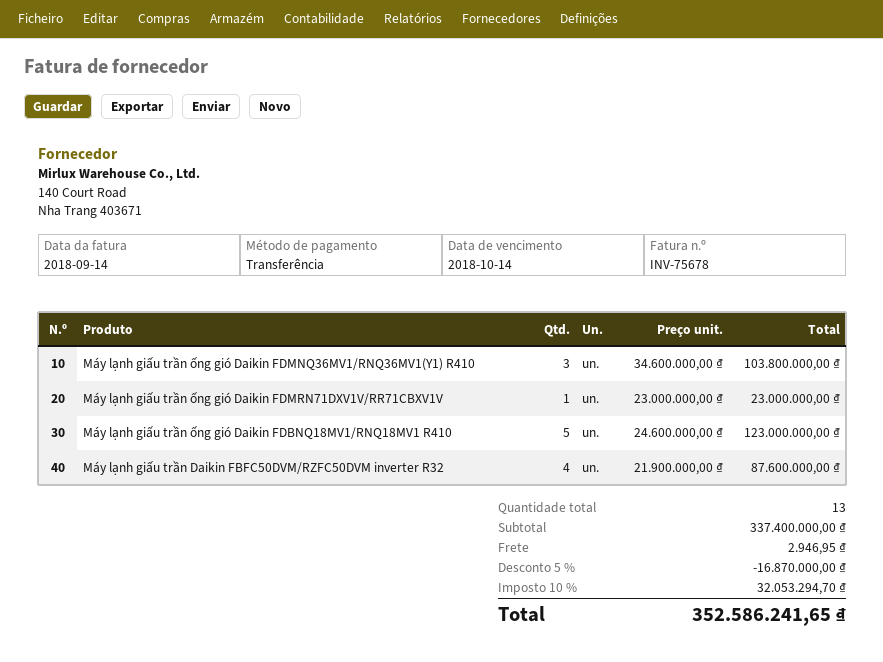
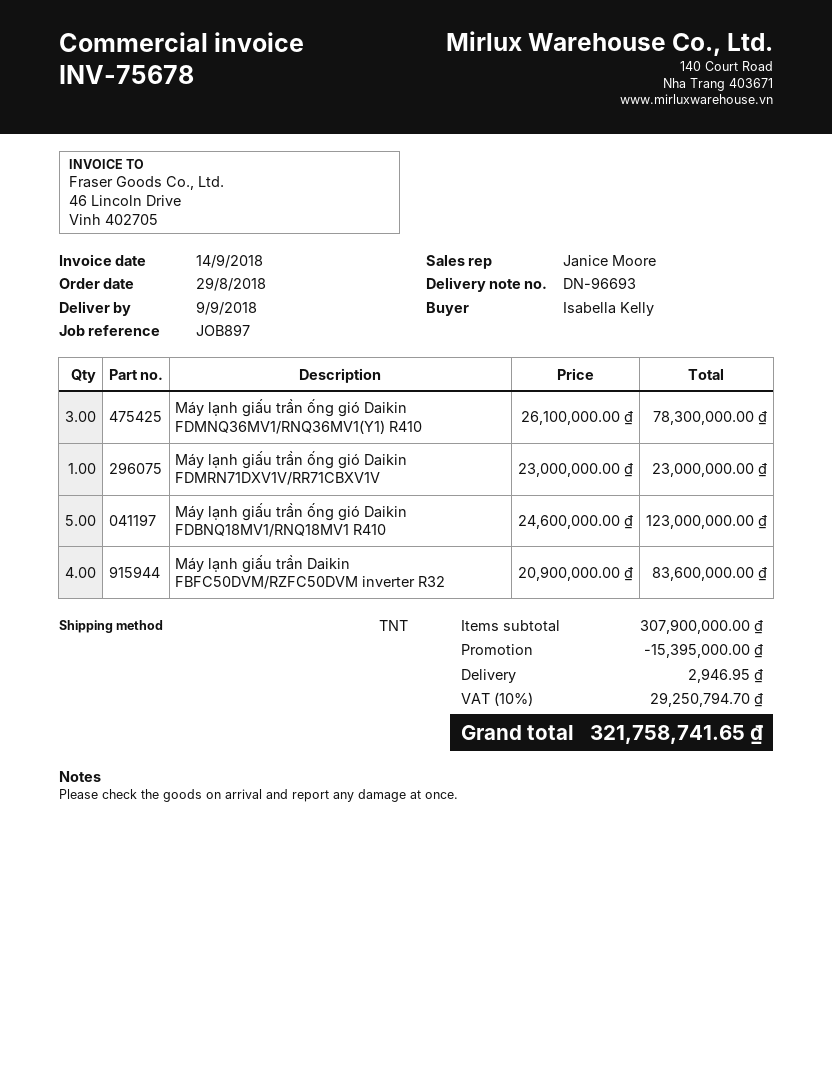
Máy lạnh giấu trần ống gió Daikin FDMNQ36MV1/RNQ36MV1(Y1) R410: 3 x 34600000.00 = 103800000.00 -> 3 x 26100000.00 = 78300000.00
Máy lạnh giấu trần Daikin FBFC50DVM/RZFC50DVM inverter R32: 4 x 21900000.00 = 87600000.00 -> 4 x 20900000.00 = 83600000.00
subtotal: 337400000.00 -> 307900000.00
discount: 16870000.00 -> 15395000.00
tax: 10% = 32053294.70 -> 10% = 29250794.70
total: 352586241.65 -> 321758741.65

